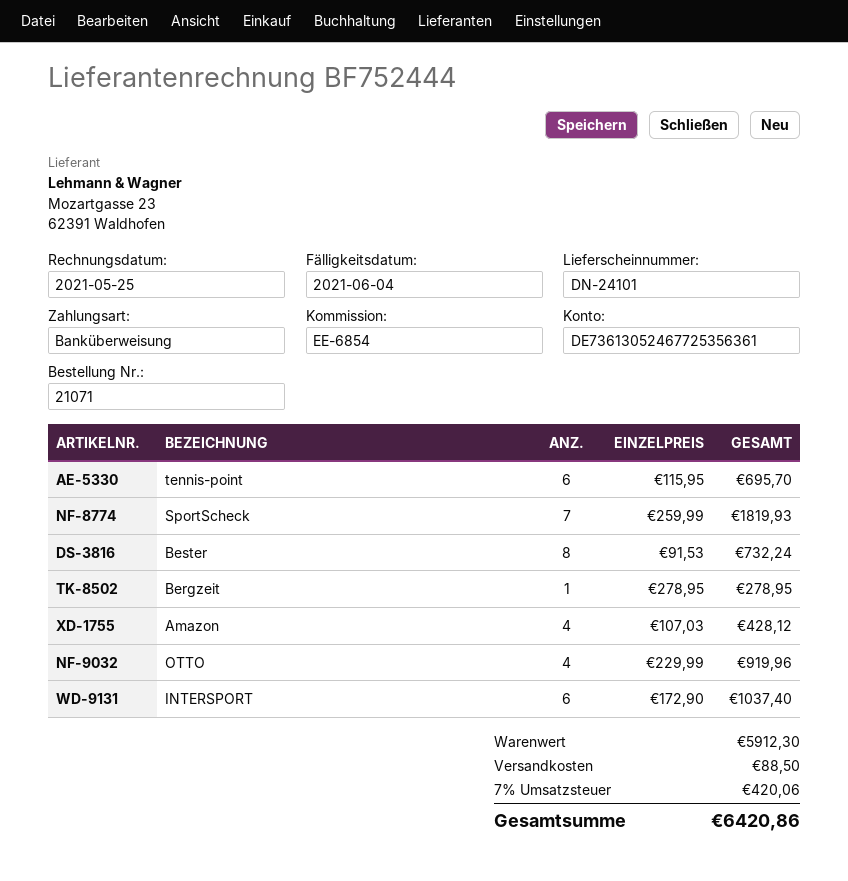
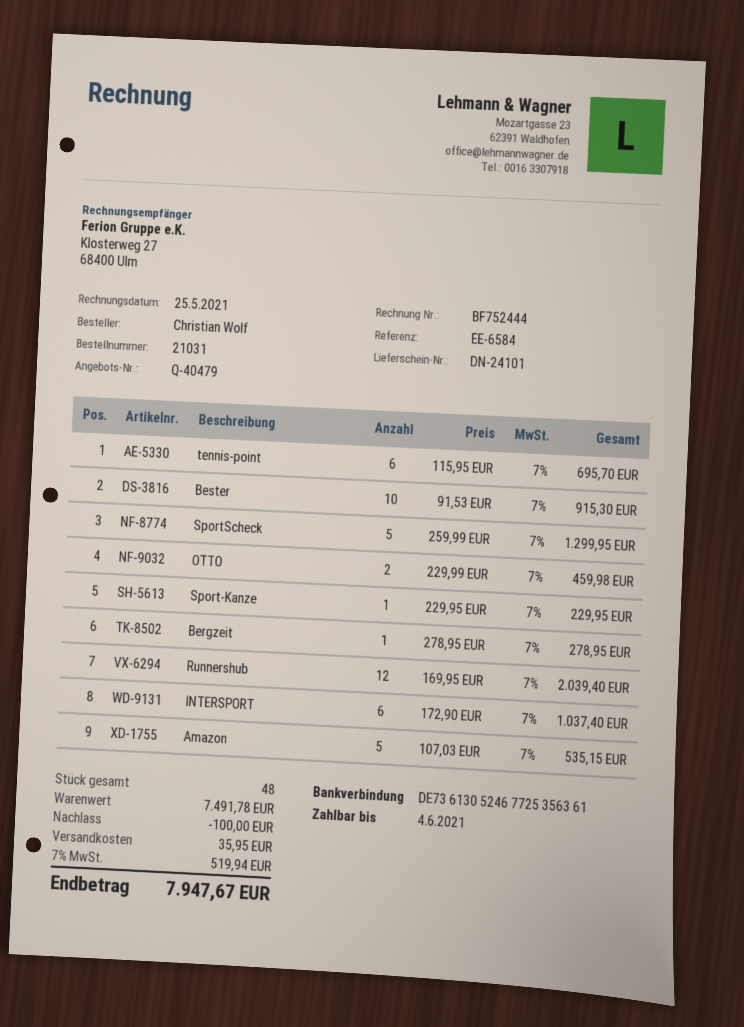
order number: 21071 -> 21031
reference: EE-6854 -> EE-6584
SportScheck: 7 x 259.99 = 1819.93 -> 5 x 259.99 = 1299.95
Bester: 8 x 91.53 = 732.24 -> 10 x 91.53 = 915.30
Amazon: 4 x 107.03 = 428.12 -> 5 x 107.03 = 535.15
OTTO: 4 x 229.99 = 919.96 -> 2 x 229.99 = 459.98
Sport-Kanze: none -> 1 x 229.95 = 229.95
Runnershub: none -> 12 x 169.95 = 2039.40
subtotal: 5912.30 -> 7491.78
discount: none -> 100.00
shipping: 88.50 -> 35.95
tax: 7% = 420.06 -> 7% = 519.94
total: 6420.86 -> 7947.67

